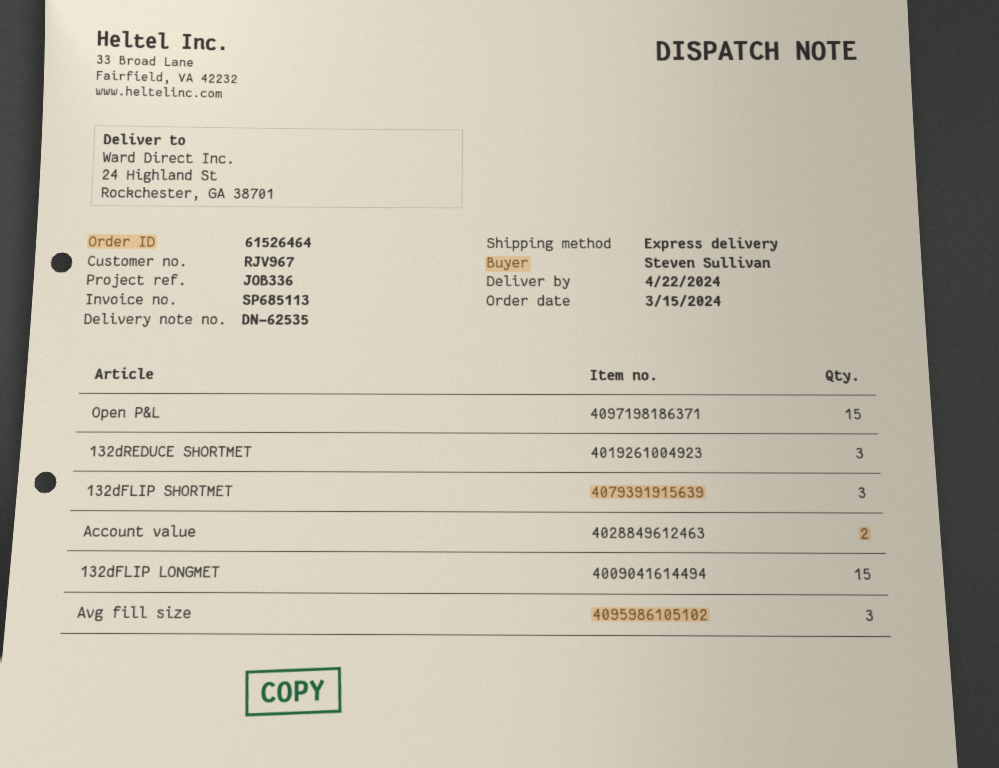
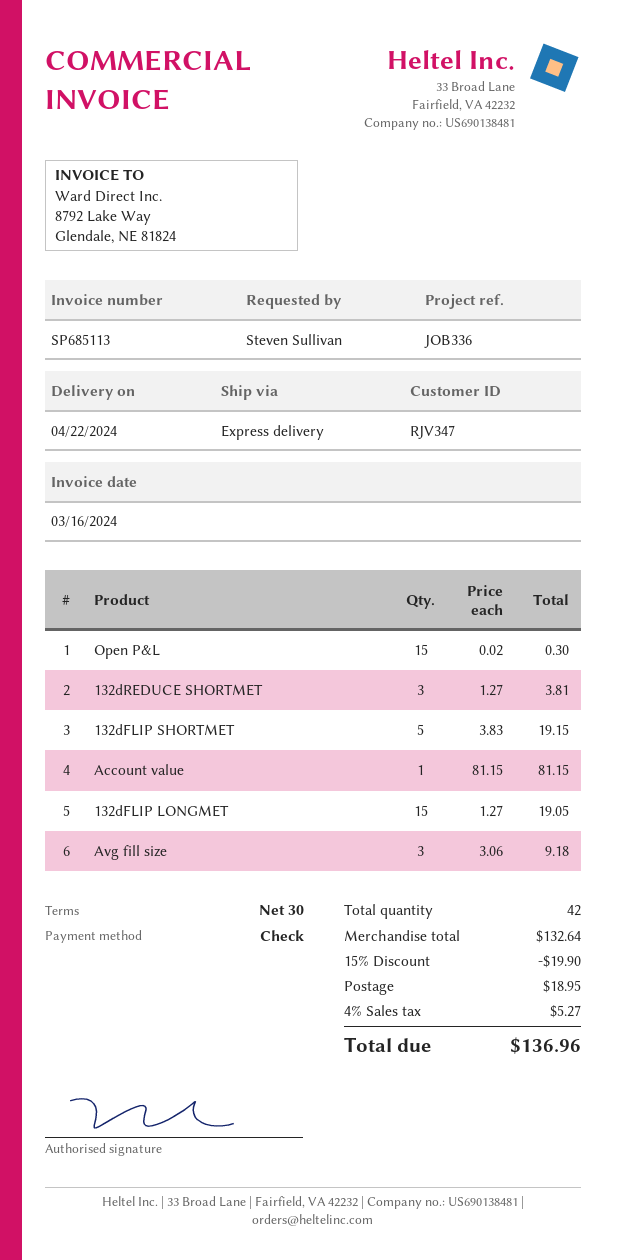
customer number: RJV967 -> RJV347
132dFLIP SHORTMET: 3 -> 5
Account value: 2 -> 1

